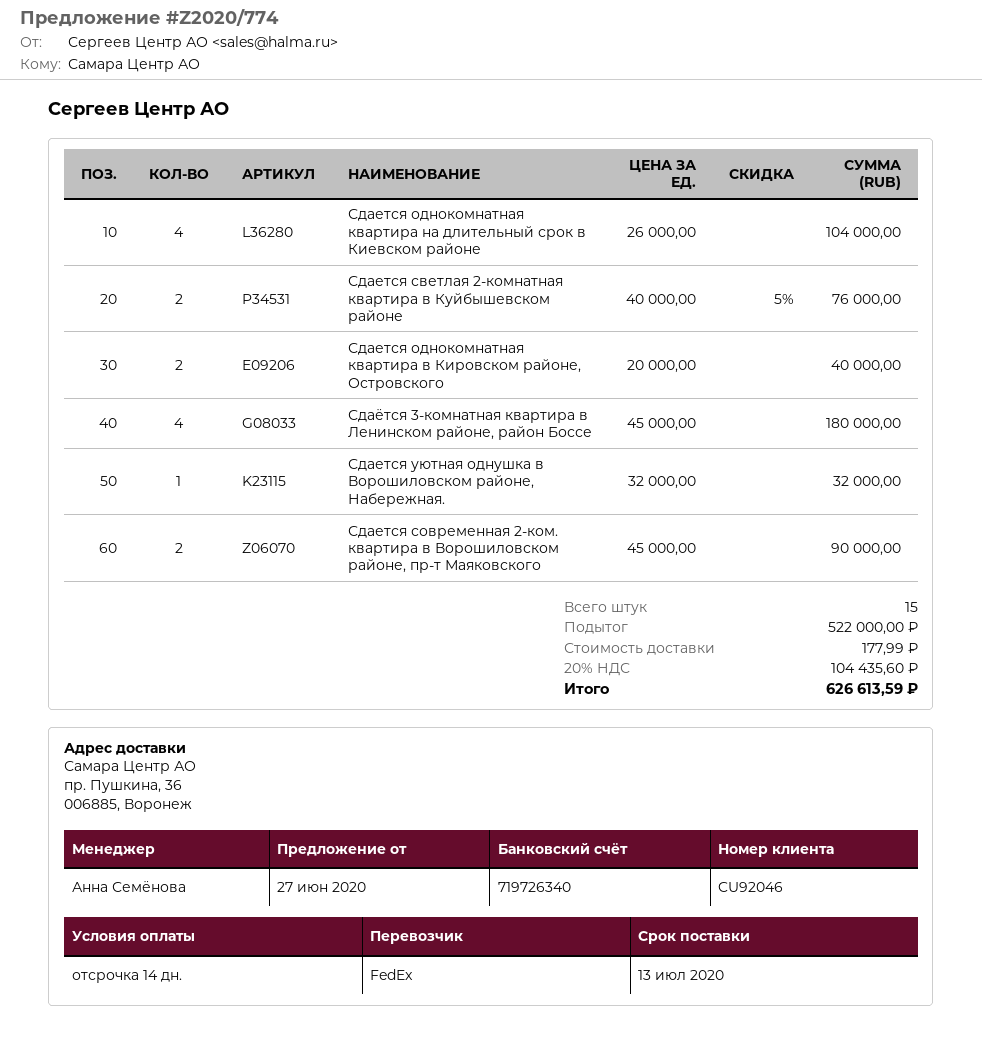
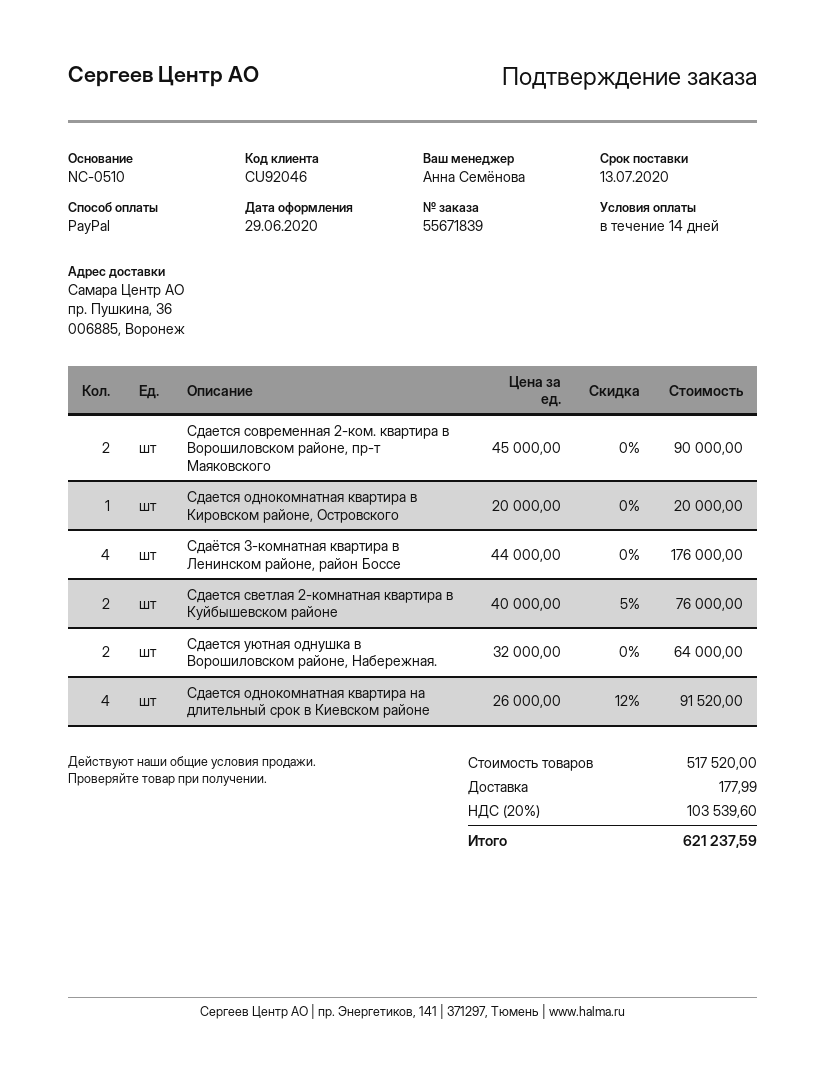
Сдается однокомнатная квартира на длительный срок в Киевском районе: 4 x 26000.00 = 104000.00 -> 4 x 26000.00 - 12% = 91520.00
Сдается однокомнатная квартира в Кировском районе, Островского: 2 x 20000.00 = 40000.00 -> 1 x 20000.00 = 20000.00
Сдаётся 3-комнатная квартира в Ленинском районе, район Боссе: 4 x 45000.00 = 180000.00 -> 4 x 44000.00 = 176000.00
Сдается уютная однушка в Ворошиловском районе, Набережная.: 1 x 32000.00 = 32000.00 -> 2 x 32000.00 = 64000.00
subtotal: 522000.00 -> 517520.00
tax: 20% = 104435.60 -> 20% = 103539.60
total: 626613.59 -> 621237.59

